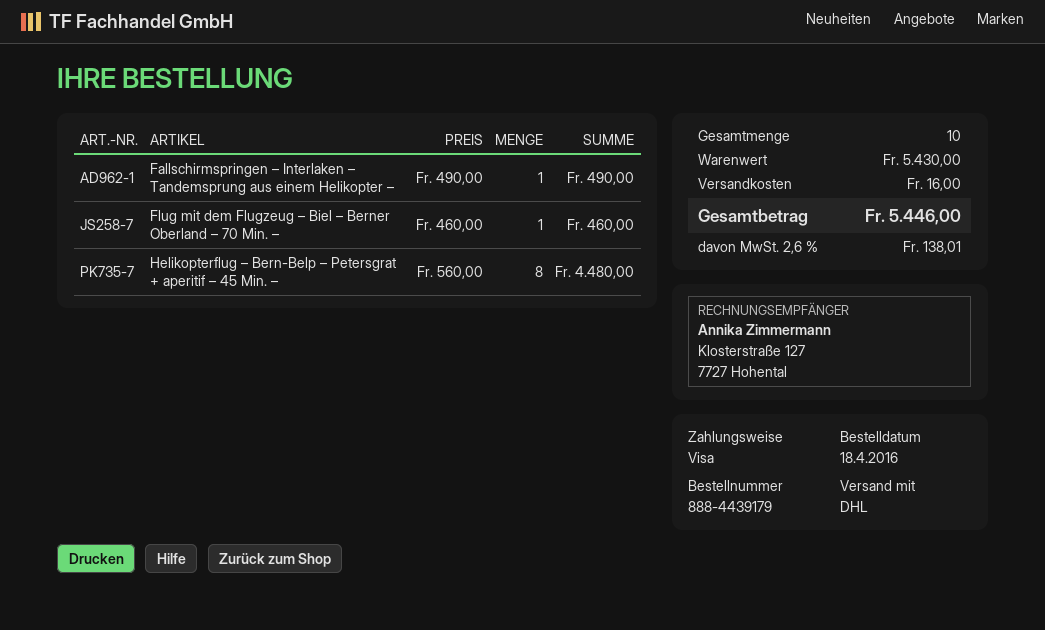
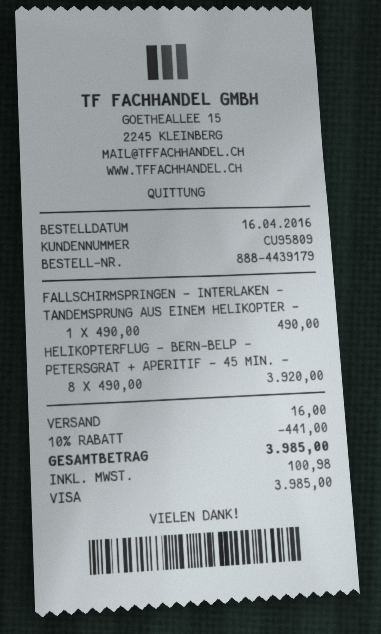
order date: 2016-04-18 -> 2016-04-16
Flug mit dem Flugzeug – Biel – Berner Oberland – 70 Min. –: 1 x 460.00 = 460.00 -> none
Helikopterflug – Bern-Belp – Petersgrat + aperitif – 45 Min. –: 8 x 560.00 = 4480.00 -> 8 x 490.00 = 3920.00
discount: none -> 10% = 441.00
tax: 138.01 -> 100.98
total: 5446.00 -> 3985.00

